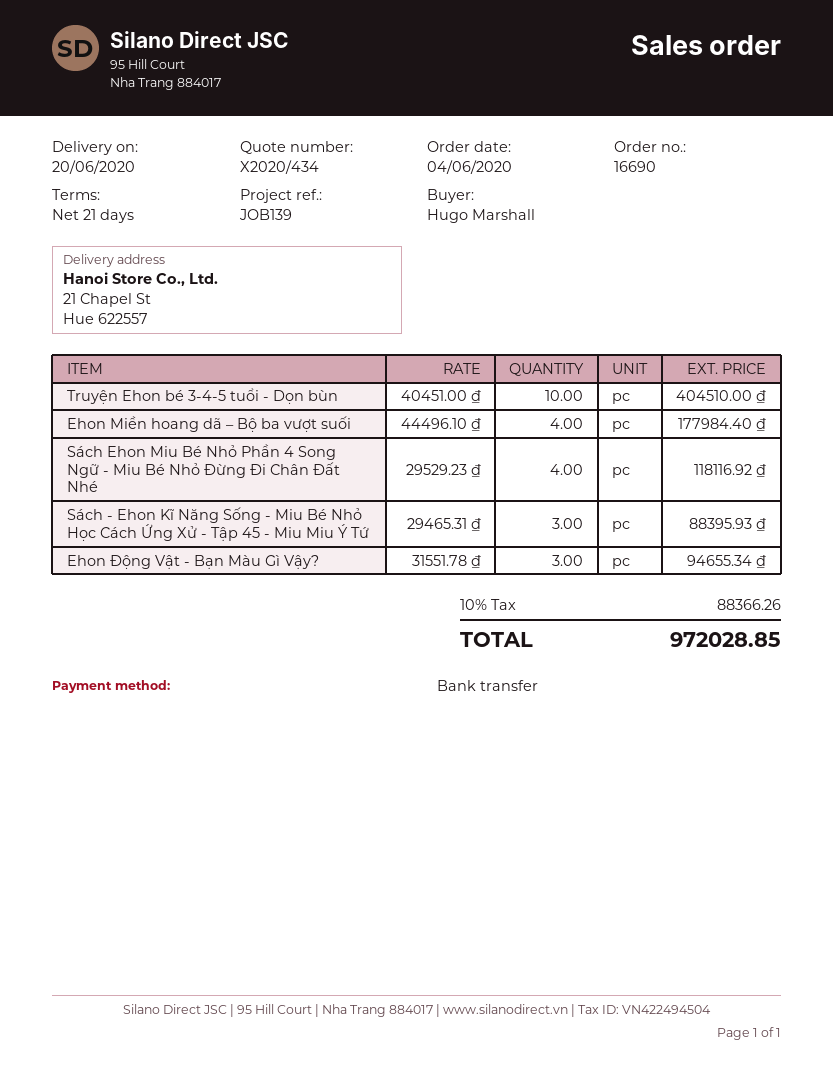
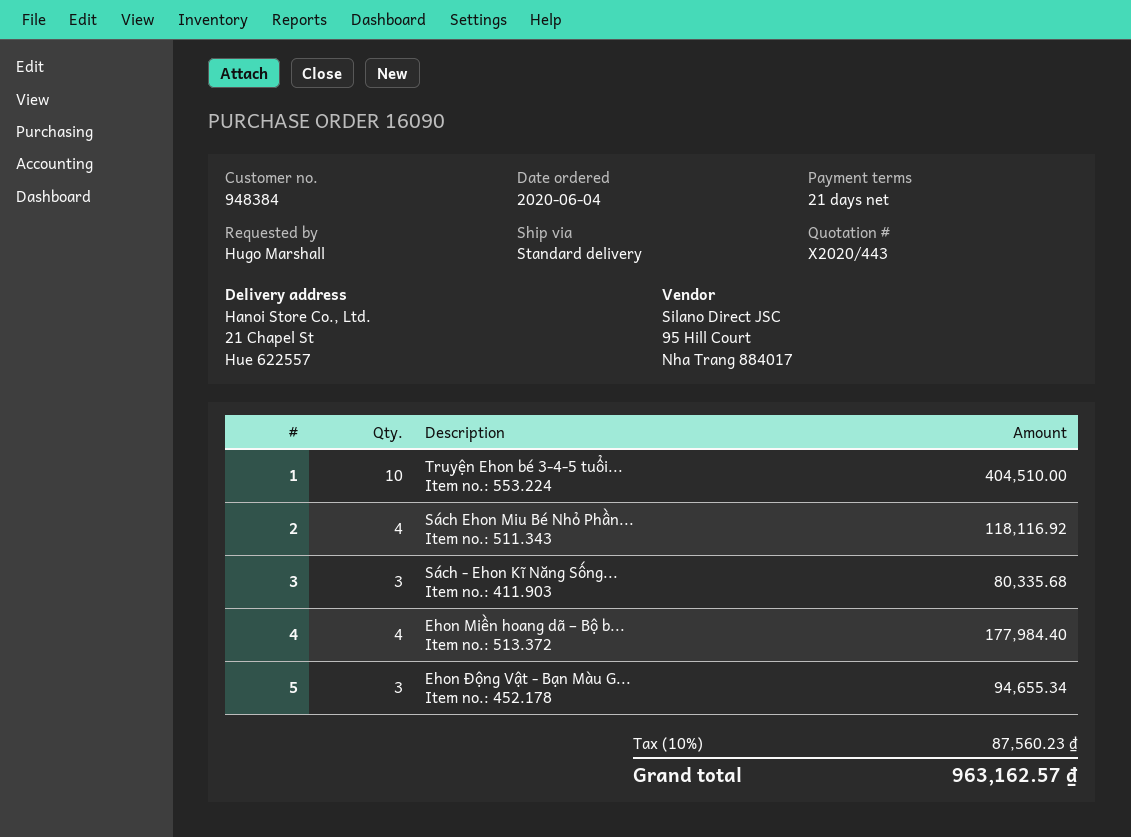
quote number: X2020/434 -> X2020/443
order number: 16690 -> 16090
Sách - Ehon Kĩ Năng Sống - Miu Bé Nhỏ Học Cách Ứng Xử - Tập 45 - Miu Miu Ý Tứ: 3 for 88395.93 -> 3 for 80335.68
tax: 10% = 88366.26 -> 10% = 87560.23
total: 972028.85 -> 963162.57

